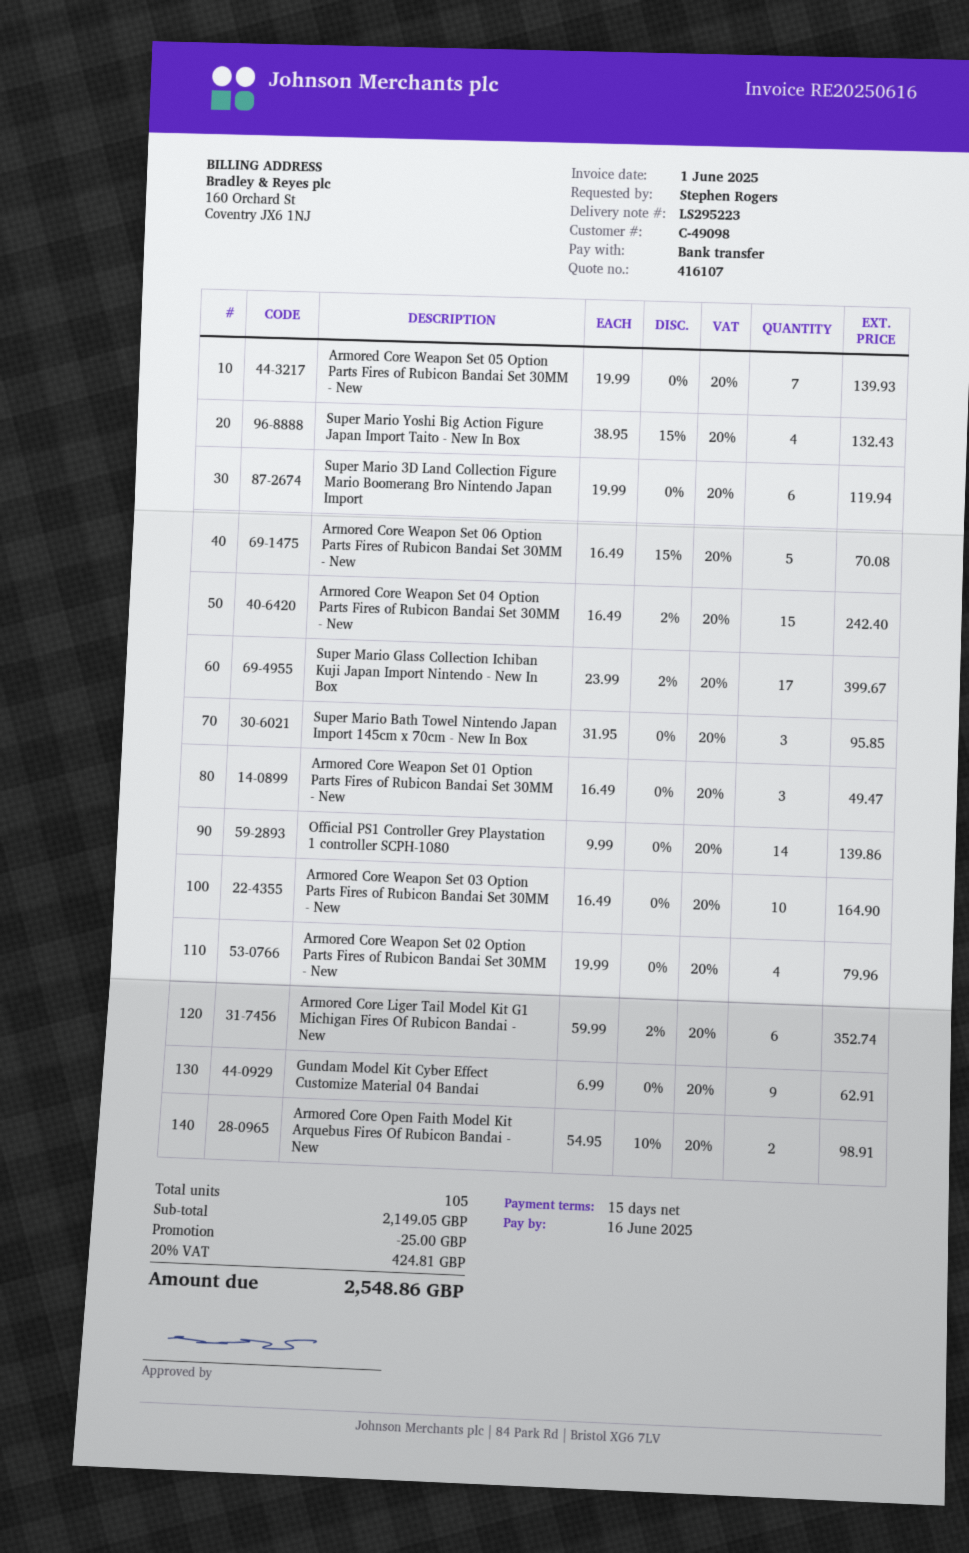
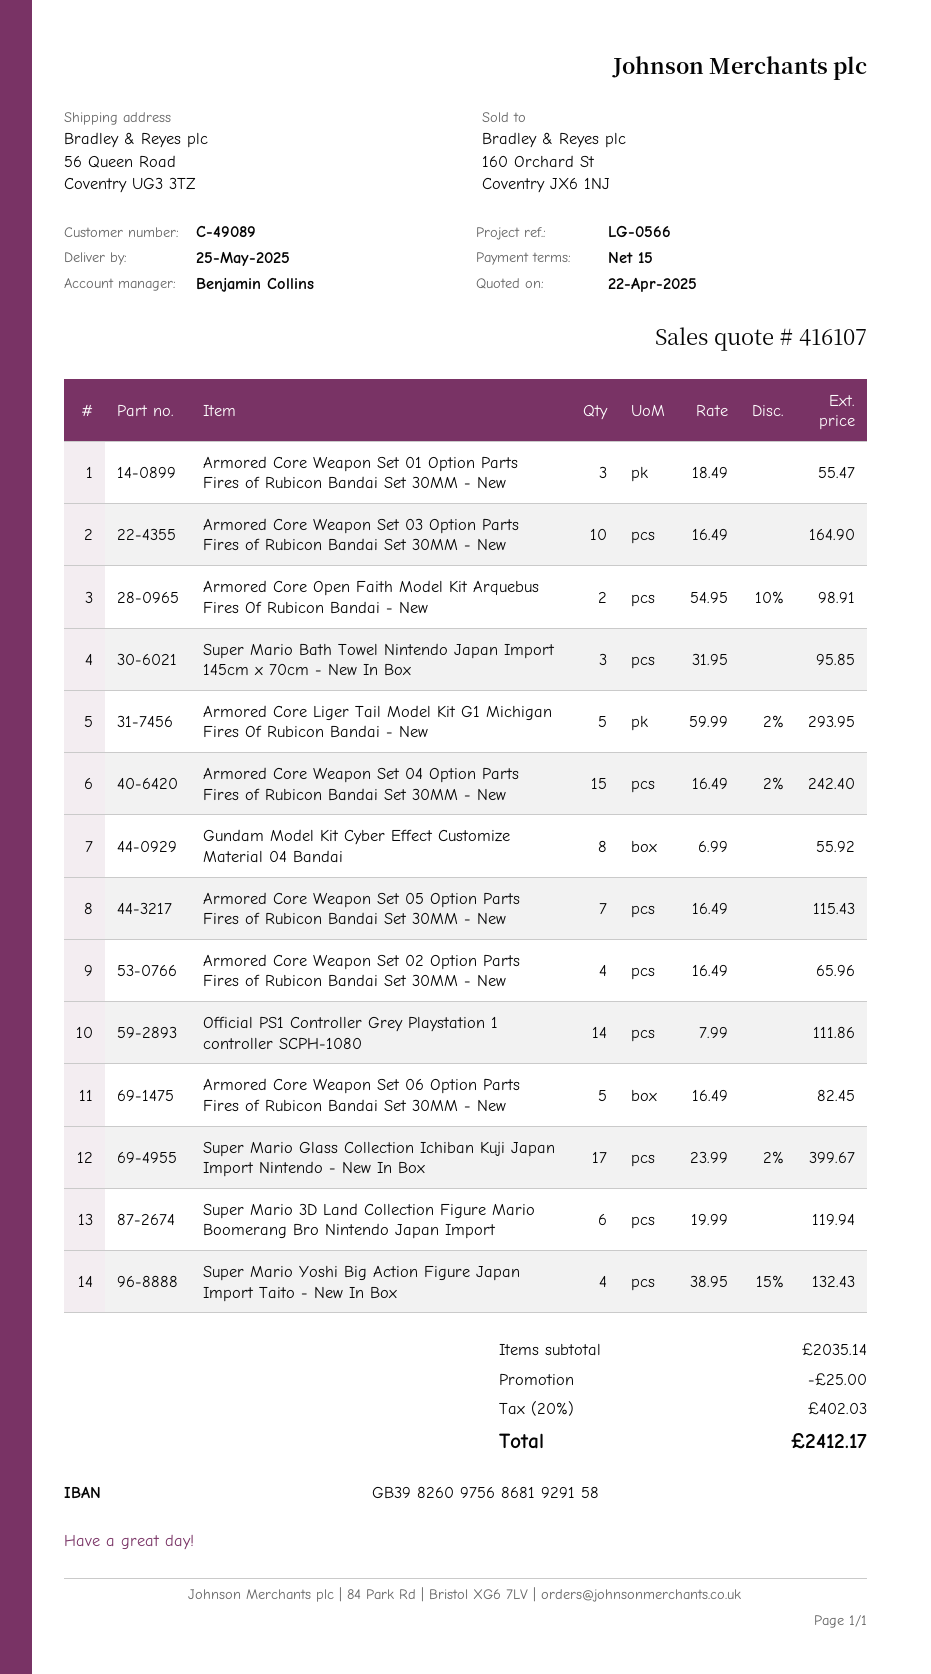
customer number: C-49098 -> C-49089
Armored Core Weapon Set 05 Option Parts Fires of Rubicon Bandai Set 30MM - New: 7 x 19.99 = 139.93 -> 7 x 16.49 = 115.43
Armored Core Weapon Set 06 Option Parts Fires of Rubicon Bandai Set 30MM - New: 5 x 16.49 - 15% = 70.08 -> 5 x 16.49 = 82.45
Armored Core Weapon Set 01 Option Parts Fires of Rubicon Bandai Set 30MM - New: 3 x 16.49 = 49.47 -> 3 x 18.49 = 55.47
Official PS1 Controller Grey Playstation 1 controller SCPH-1080: 14 x 9.99 = 139.86 -> 14 x 7.99 = 111.86
Armored Core Weapon Set 02 Option Parts Fires of Rubicon Bandai Set 30MM - New: 4 x 19.99 = 79.96 -> 4 x 16.49 = 65.96
Armored Core Liger Tail Model Kit G1 Michigan Fires Of Rubicon Bandai - New: 6 x 59.99 - 2% = 352.74 -> 5 x 59.99 - 2% = 293.95
Gundam Model Kit Cyber Effect Customize Material 04 Bandai: 9 x 6.99 = 62.91 -> 8 x 6.99 = 55.92
subtotal: 2149.05 -> 2035.14
tax: 20% = 424.81 -> 20% = 402.03
total: 2548.86 -> 2412.17

